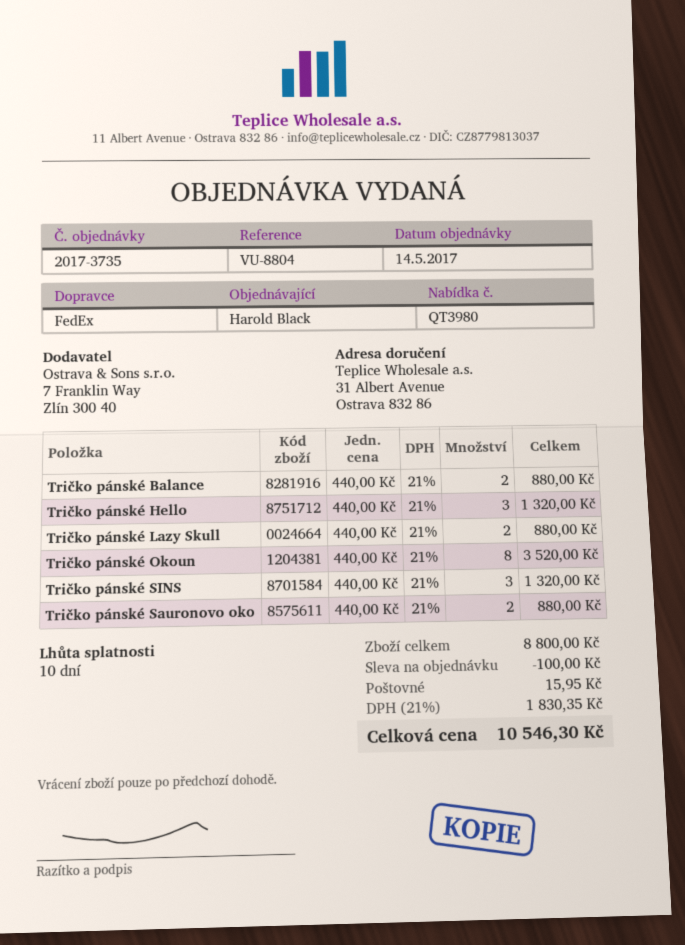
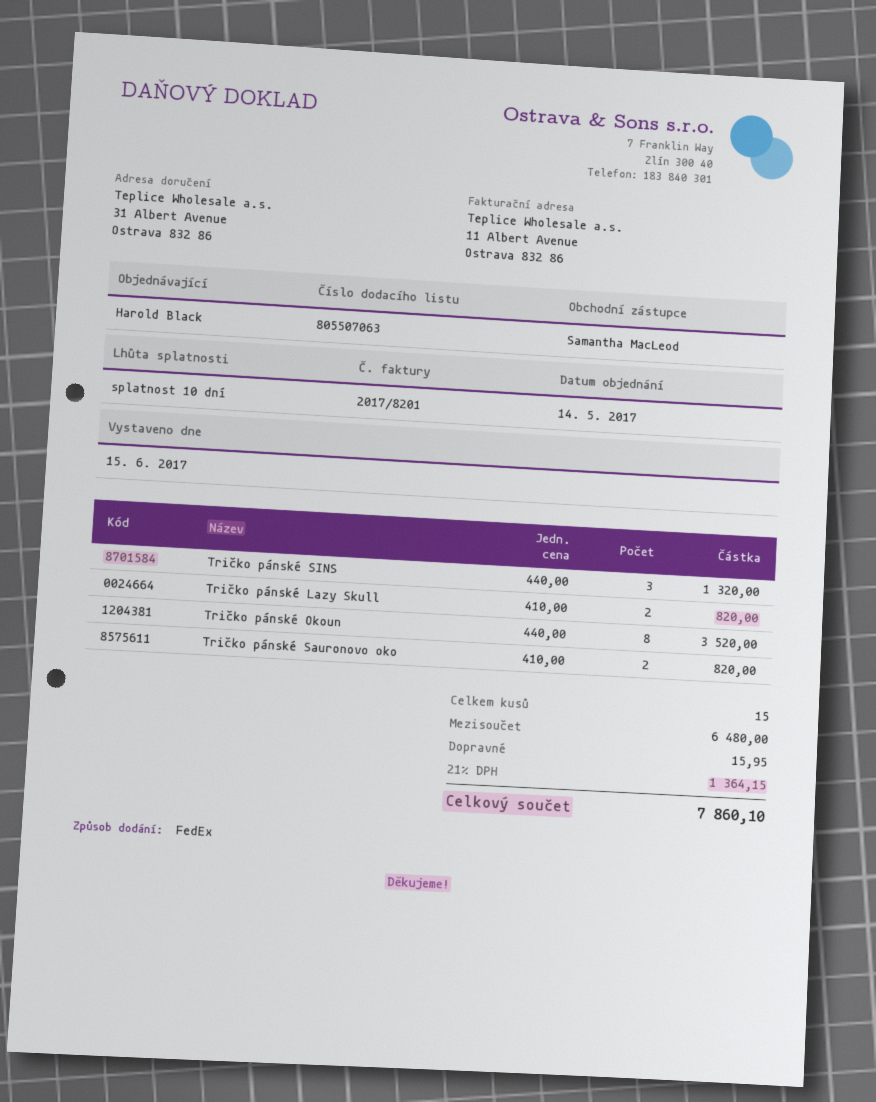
Tričko pánské Balance: 2 x 440.00 = 880.00 -> none
Tričko pánské Hello: 3 x 440.00 = 1320.00 -> none
Tričko pánské Lazy Skull: 2 x 440.00 = 880.00 -> 2 x 410.00 = 820.00
Tričko pánské Sauronovo oko: 2 x 440.00 = 880.00 -> 2 x 410.00 = 820.00
subtotal: 8800.00 -> 6480.00
discount: 100.00 -> none
tax: 21% = 1830.35 -> 21% = 1364.15
total: 10546.30 -> 7860.10

